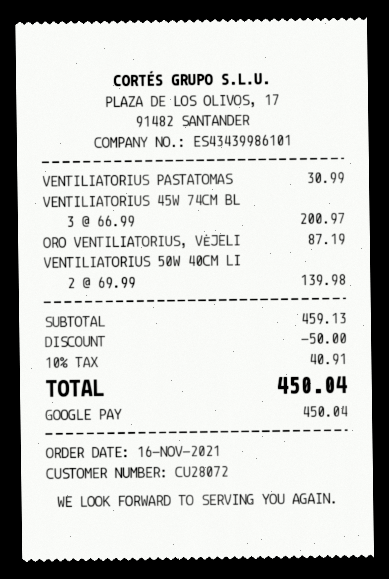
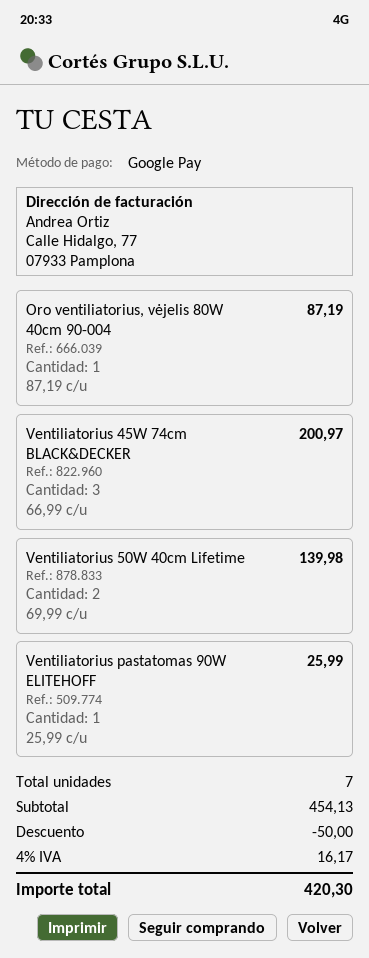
VENTILIATORIUS PASTATOMAS: 1 x 30.99 = 30.99 -> 1 x 25.99 = 25.99
subtotal: 459.13 -> 454.13
tax: 10% = 40.91 -> 4% = 16.17
total: 450.04 -> 420.30

